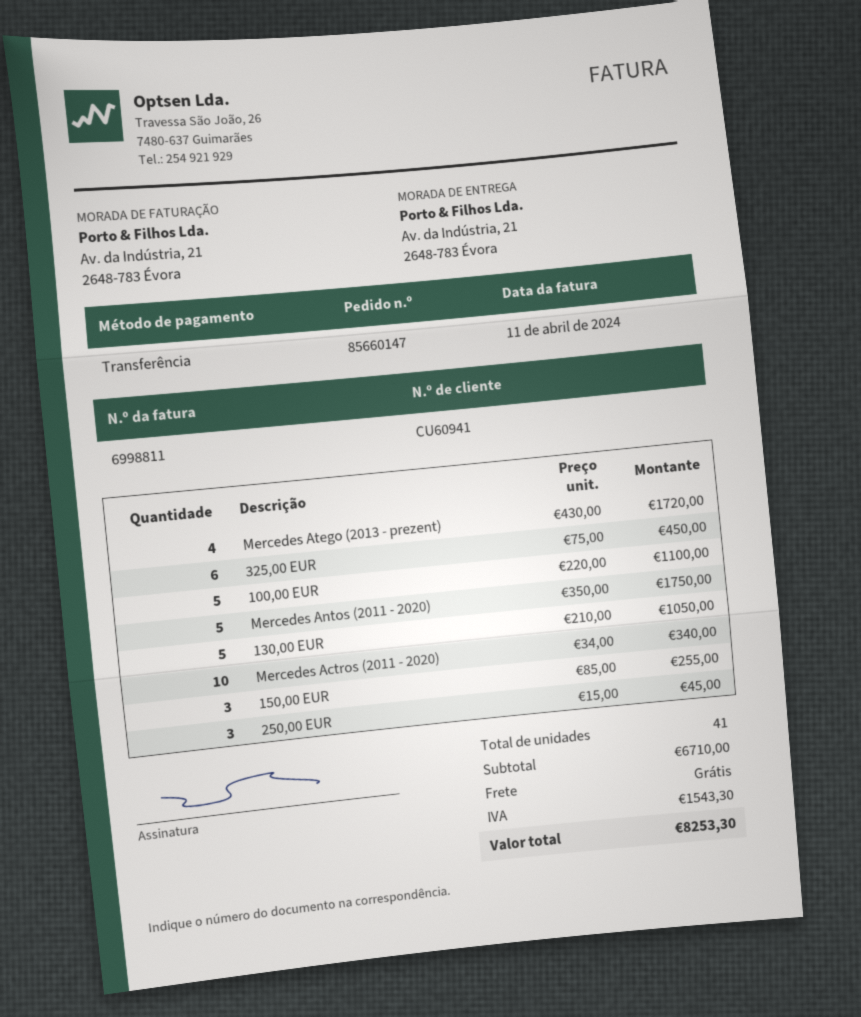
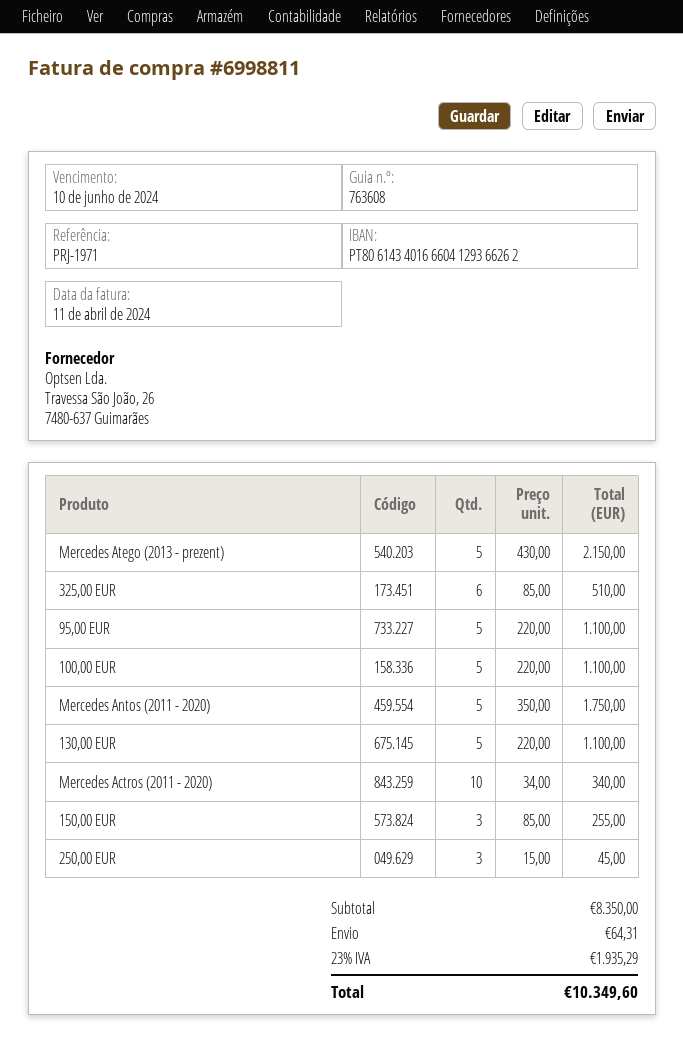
Mercedes Atego (2013 - prezent): 4 x 430.00 = 1720.00 -> 5 x 430.00 = 2150.00
325,00 EUR: 6 x 75.00 = 450.00 -> 6 x 85.00 = 510.00
130,00 EUR: 5 x 210.00 = 1050.00 -> 5 x 220.00 = 1100.00
95,00 EUR: none -> 5 x 220.00 = 1100.00
subtotal: 6710.00 -> 8350.00
shipping: 0.00 -> 64.31
tax: 1543.30 -> 1935.29
total: 8253.30 -> 10349.60

